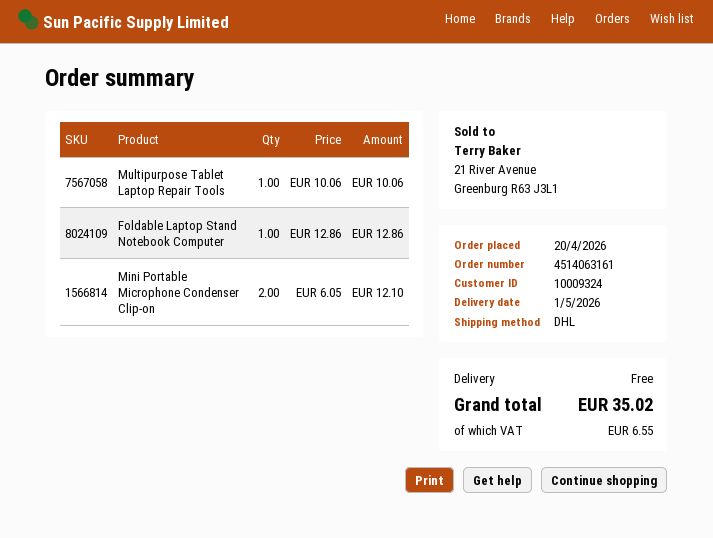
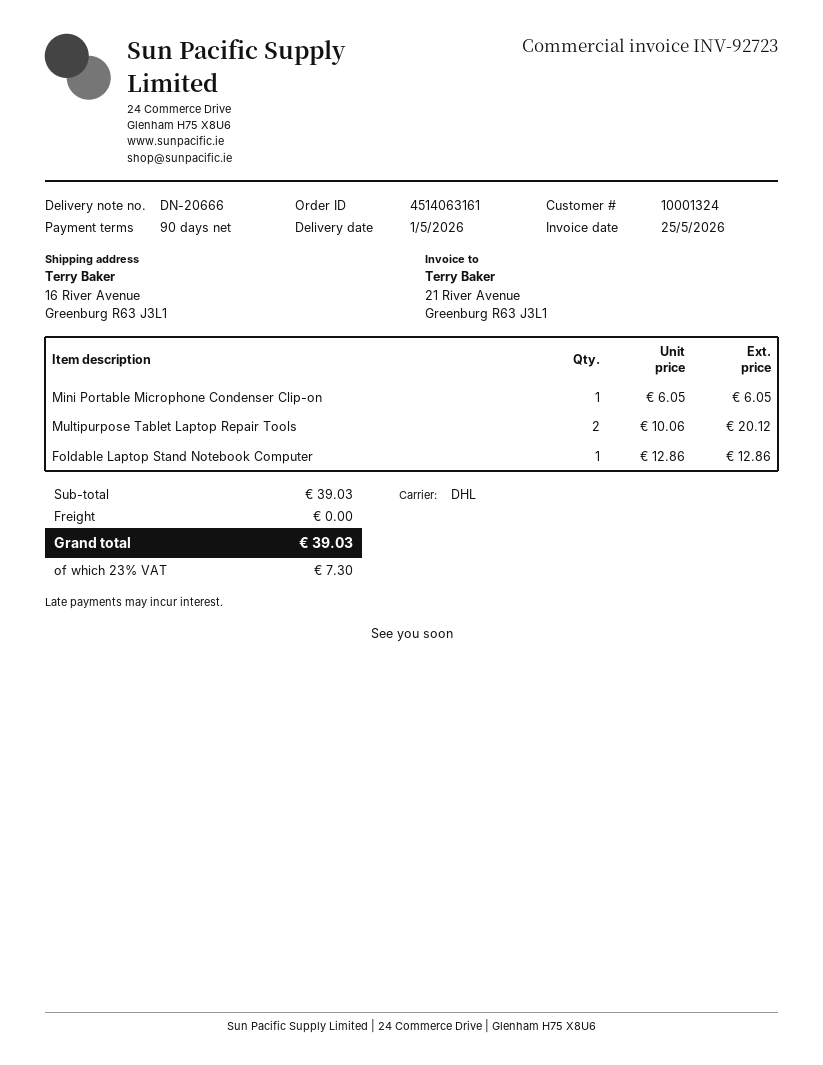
customer number: 10009324 -> 10001324
Multipurpose Tablet Laptop Repair Tools: 1 x 10.06 = 10.06 -> 2 x 10.06 = 20.12
Mini Portable Microphone Condenser Clip-on: 2 x 6.05 = 12.10 -> 1 x 6.05 = 6.05
tax: 6.55 -> 7.30
total: 35.02 -> 39.03

